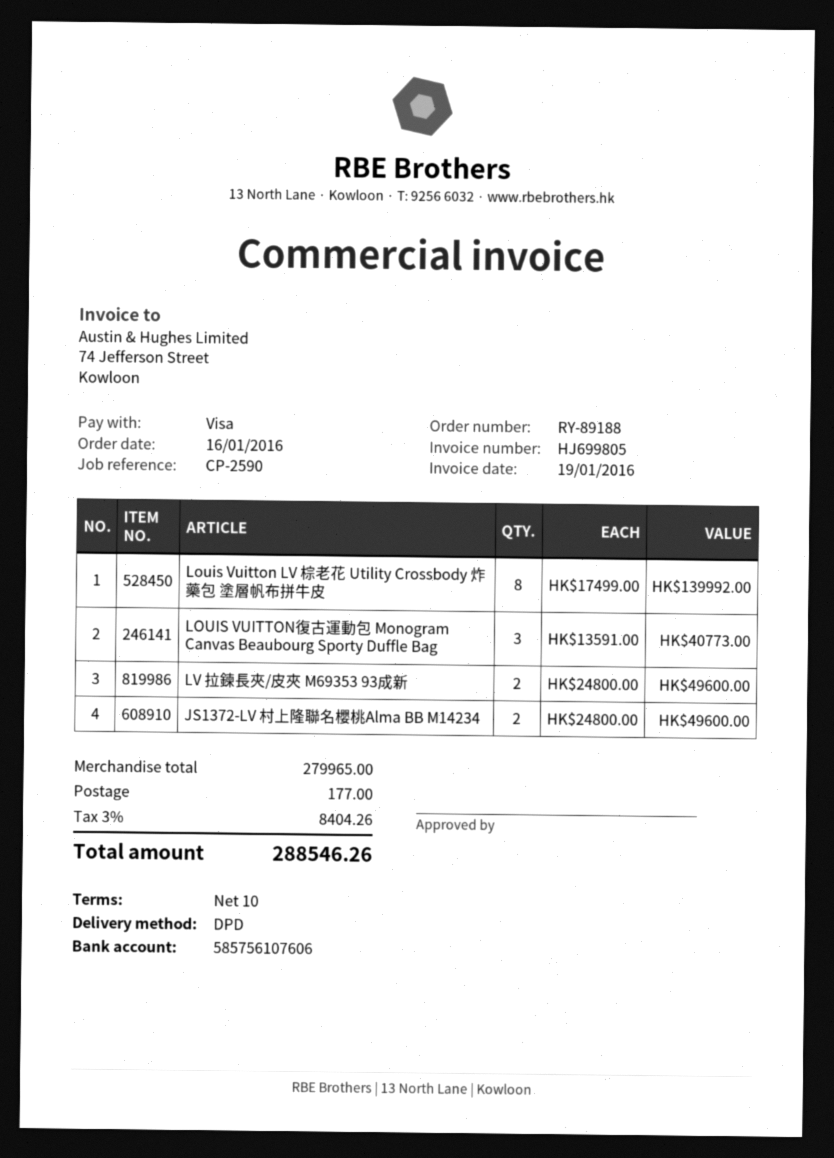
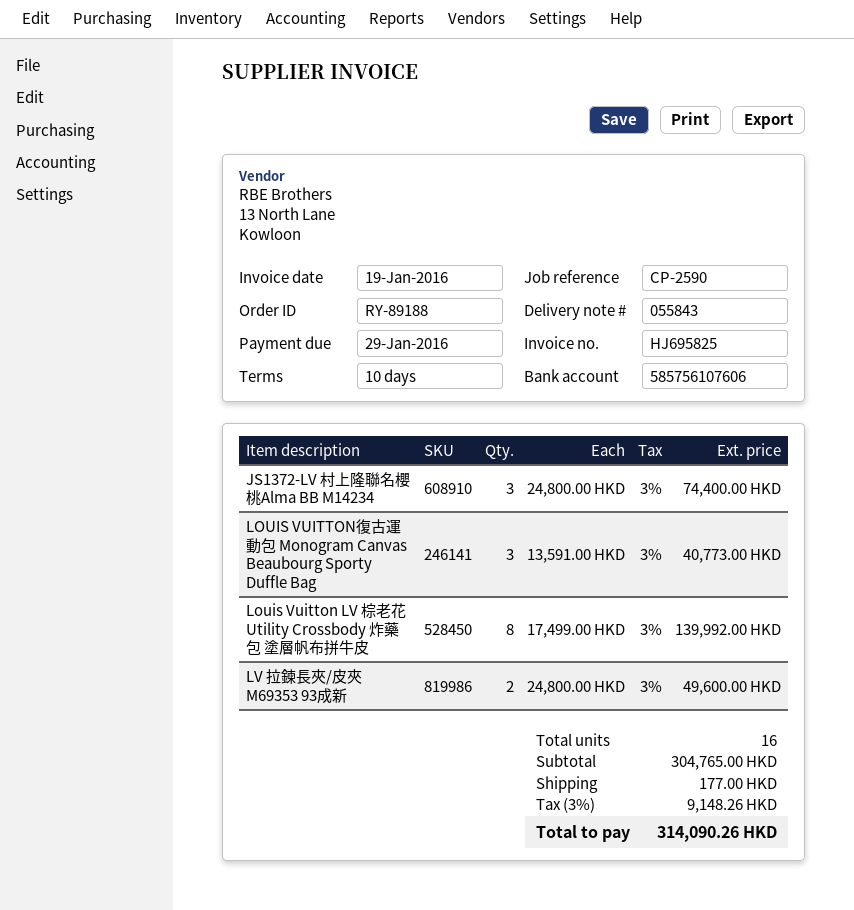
invoice number: HJ699805 -> HJ695825
JS1372-LV 村上隆聯名櫻桃Alma BB M14234: 2 x 24800.00 = 49600.00 -> 3 x 24800.00 = 74400.00
subtotal: 279965.00 -> 304765.00
tax: 3% = 8404.26 -> 3% = 9148.26
total: 288546.26 -> 314090.26

